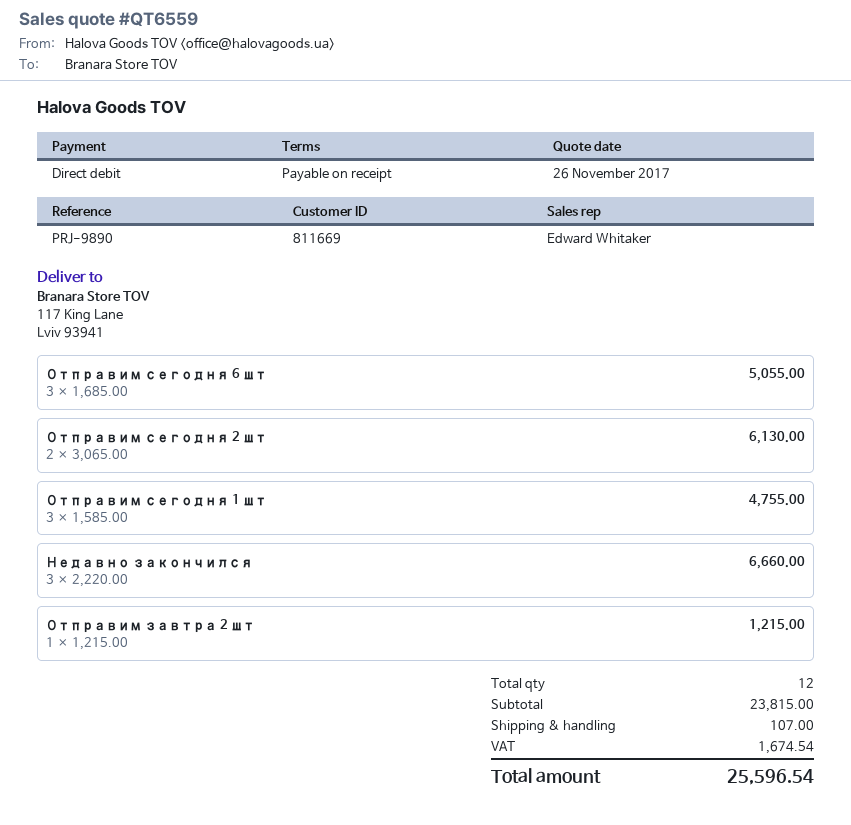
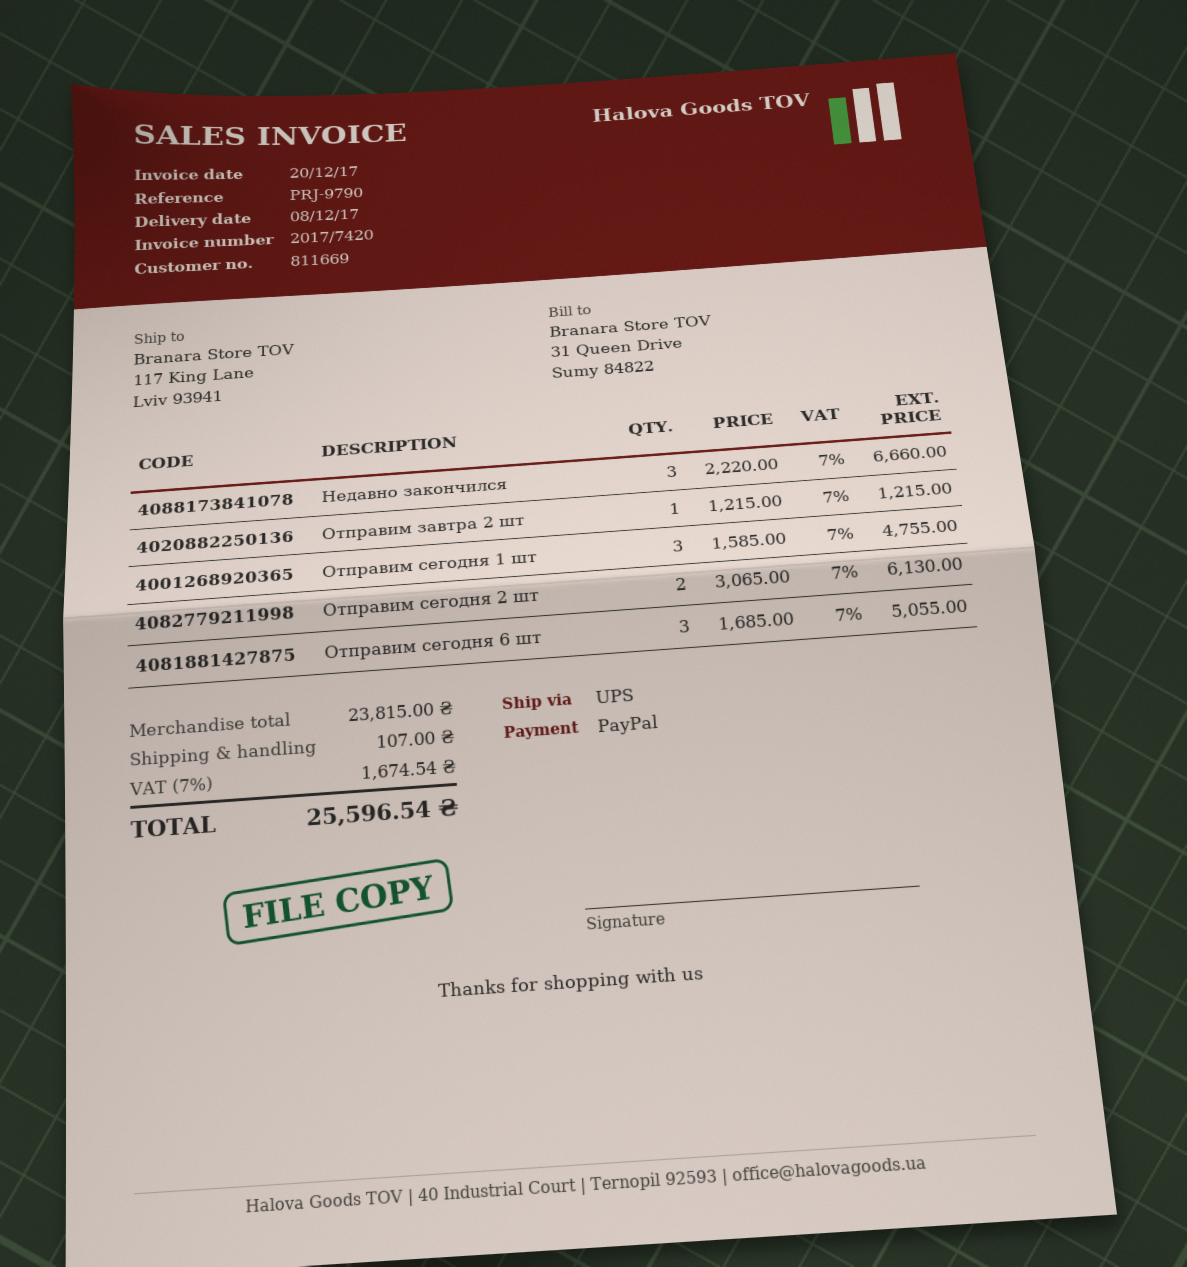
reference: PRJ-9890 -> PRJ-9790
payment method: direct debit -> PayPal

